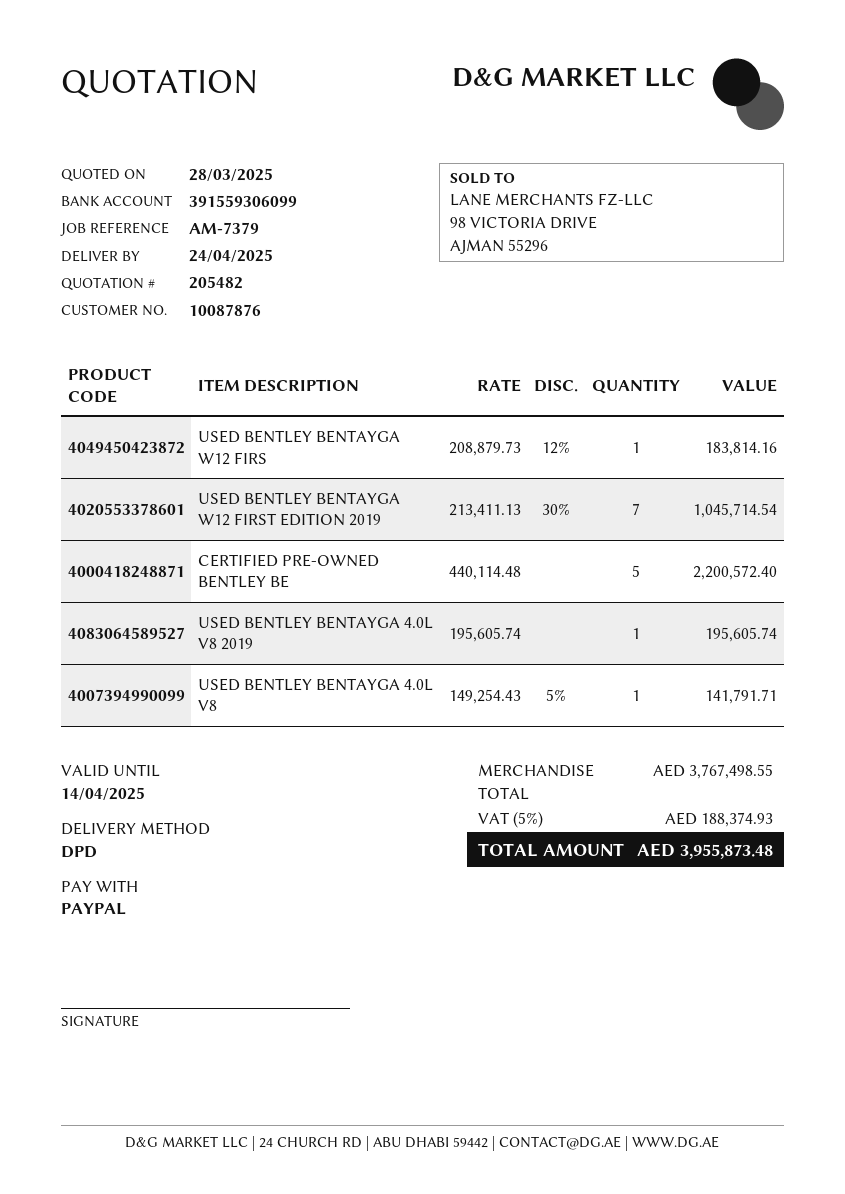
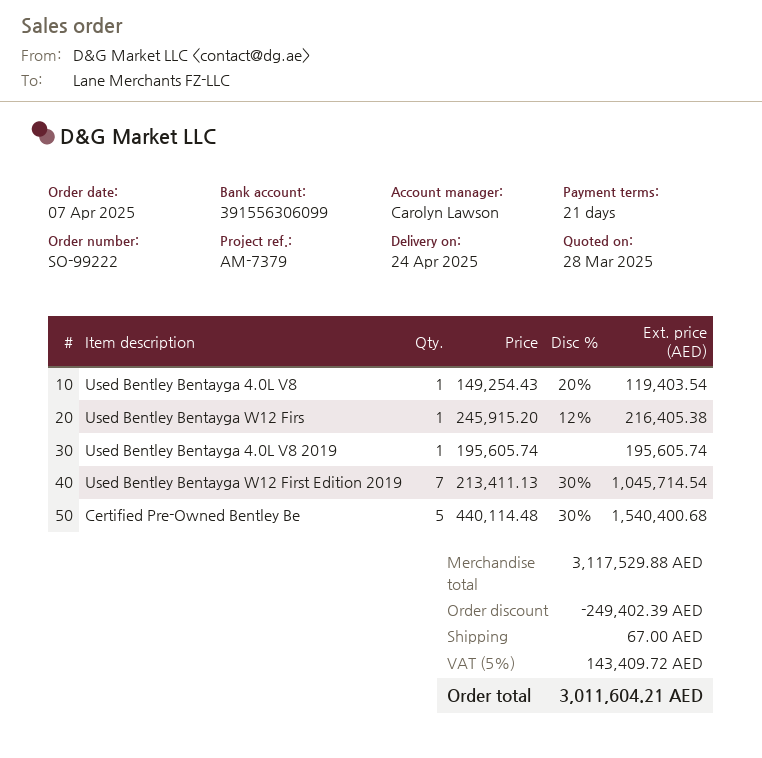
bank account: 391559306099 -> 391556306099
USED BENTLEY BENTAYGA W12 FIRS: 1 x 208879.73 - 12% = 183814.16 -> 1 x 245915.20 - 12% = 216405.38
CERTIFIED PRE-OWNED BENTLEY BE: 5 x 440114.48 = 2200572.40 -> 5 x 440114.48 - 30% = 1540400.68
USED BENTLEY BENTAYGA 4.0L V8: 1 x 149254.43 - 5% = 141791.71 -> 1 x 149254.43 - 20% = 119403.54
subtotal: 3767498.55 -> 3117529.88
discount: none -> 249402.39
shipping: none -> 67.00
tax: 5% = 188374.93 -> 5% = 143409.72
total: 3955873.48 -> 3011604.21

